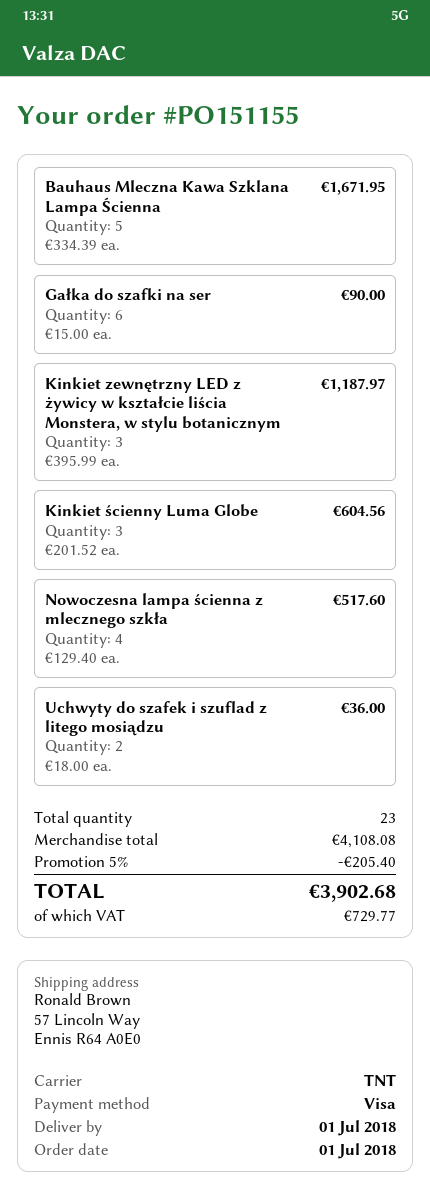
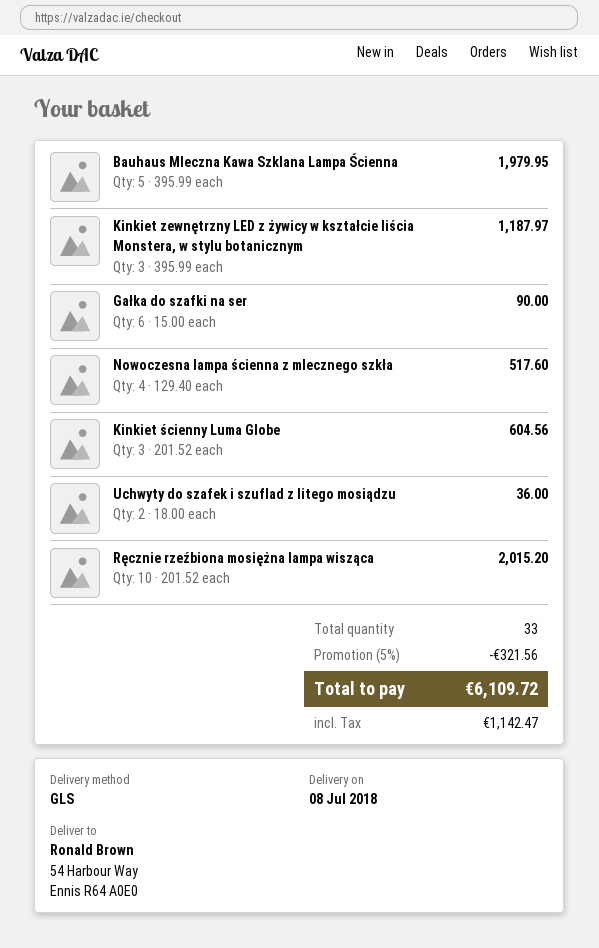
delivery date: 2018-07-01 -> 2018-07-08
shipping method: TNT -> GLS
ship to: 57 Lincoln Way, Ennis R64 A0E0 -> 54 Harbour Way, Ennis R64 A0E0
Bauhaus Mleczna Kawa Szklana Lampa Ścienna: 5 x 334.39 = 1671.95 -> 5 x 395.99 = 1979.95
Ręcznie rzeźbiona mosiężna lampa wisząca: none -> 10 x 201.52 = 2015.20
total quantity: 23 -> 33
discount: 5% = 205.40 -> 5% = 321.56
tax: 729.77 -> 1142.47
total: 3902.68 -> 6109.72

